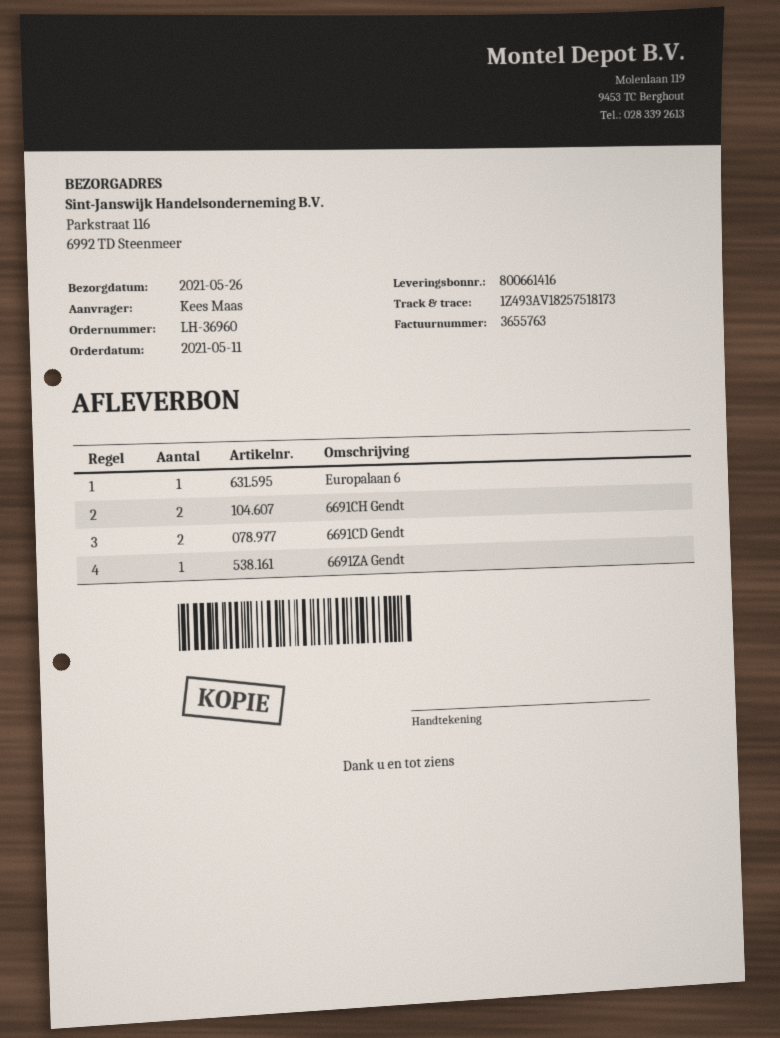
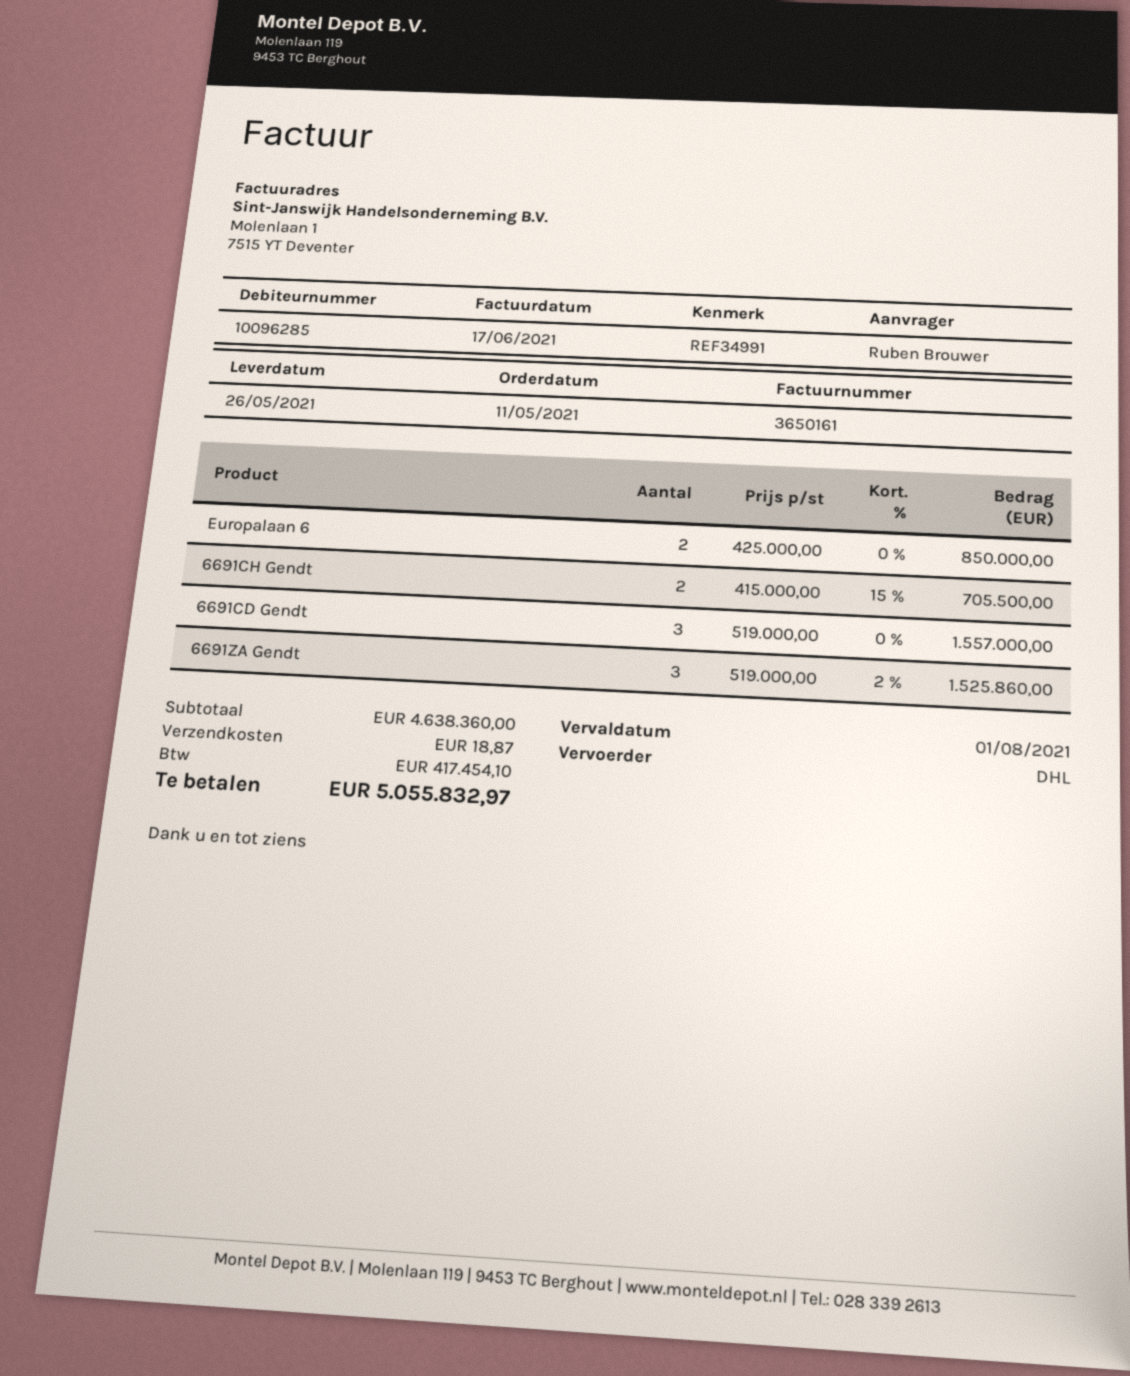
invoice number: 3655763 -> 3650161
ordered by: Kees Maas -> Ruben Brouwer
Europalaan 6: 1 -> 2
6691CD Gendt: 2 -> 3
6691ZA Gendt: 1 -> 3

